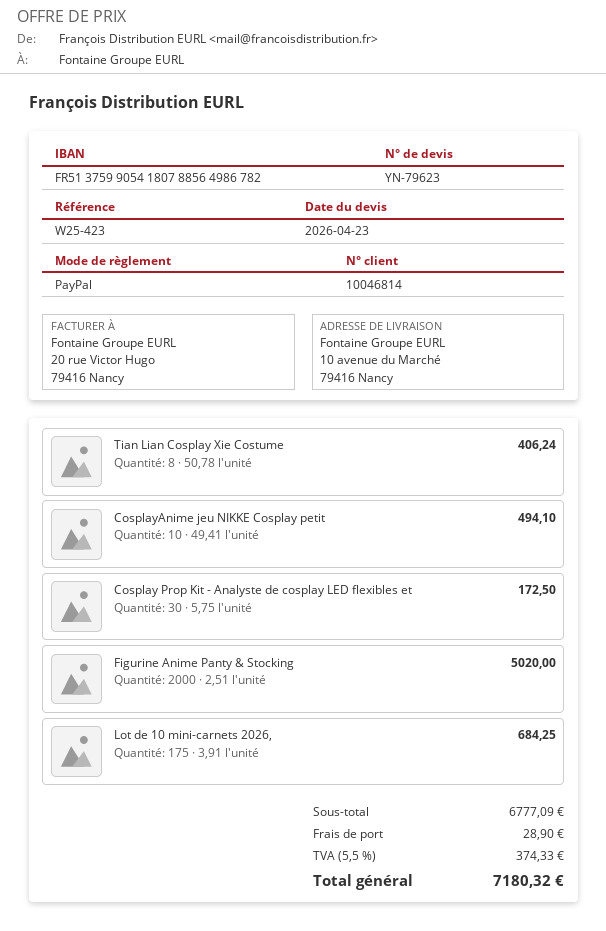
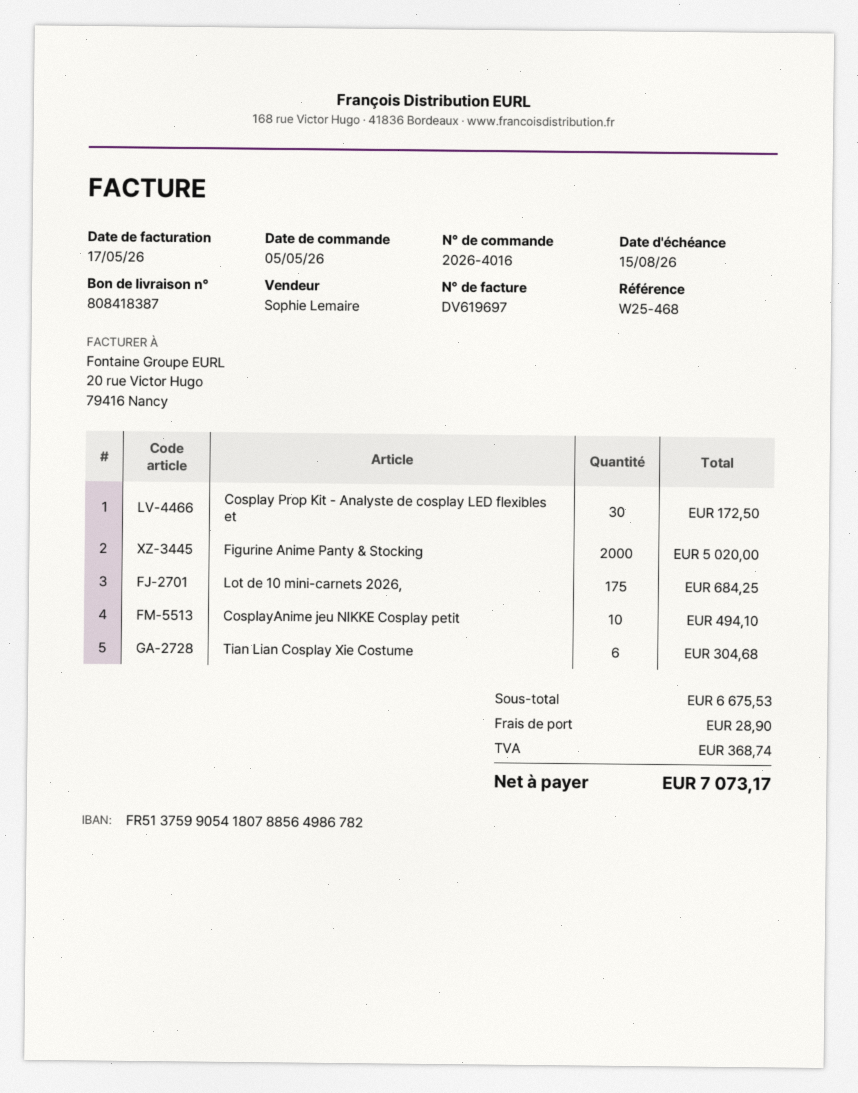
reference: W25-423 -> W25-468
Tian Lian Cosplay Xie Costume: 8 for 406.24 -> 6 for 304.68
subtotal: 6777.09 -> 6675.53
tax: 374.33 -> 368.74
total: 7180.32 -> 7073.17

